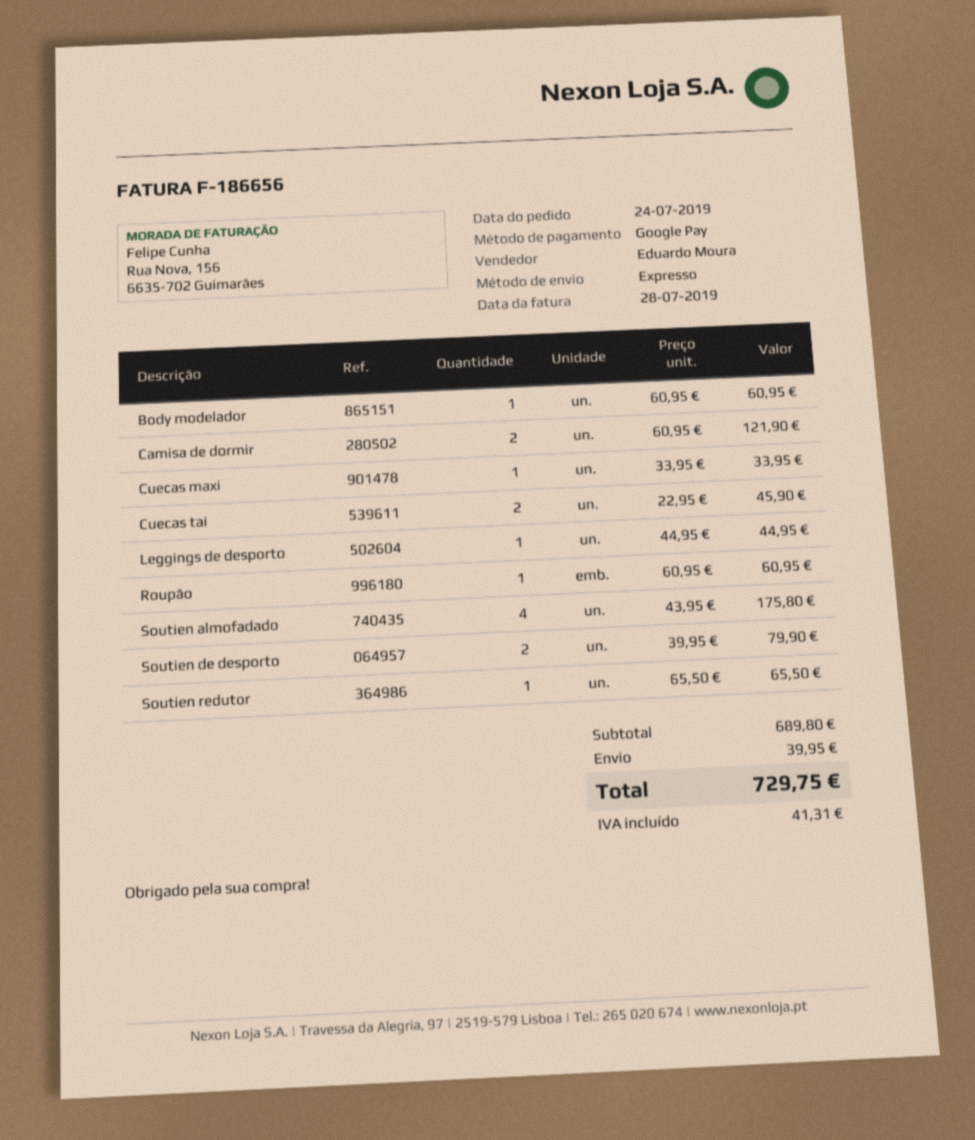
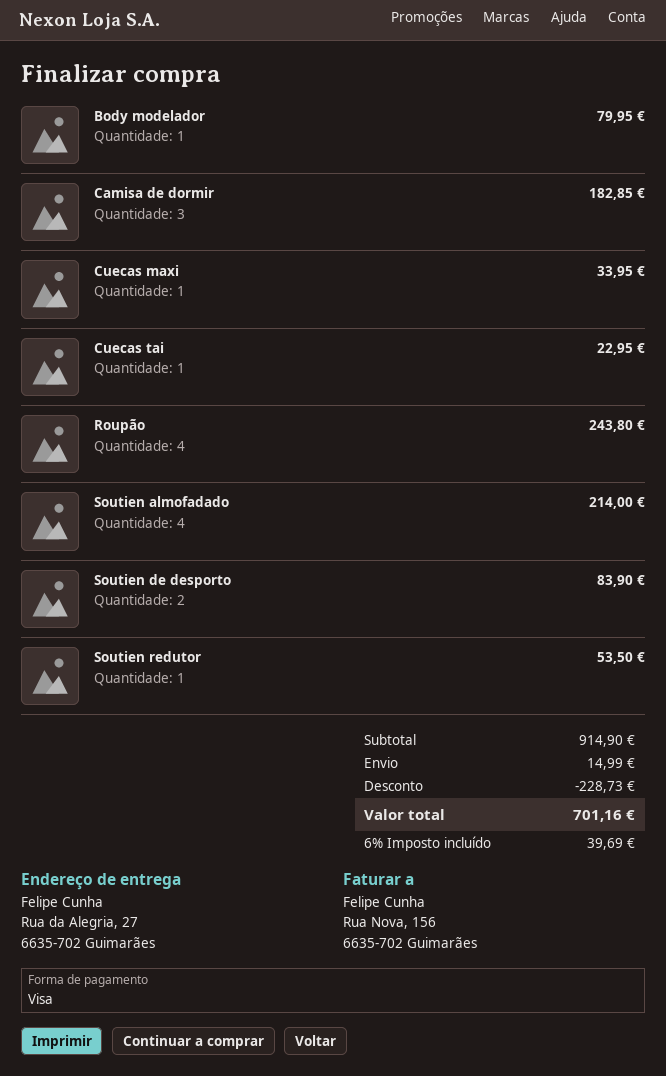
payment method: Google Pay -> Visa
Body modelador: 1 for 60.95 -> 1 for 79.95
Camisa de dormir: 2 for 121.90 -> 3 for 182.85
Cuecas tai: 2 for 45.90 -> 1 for 22.95
Leggings de desporto: 1 for 44.95 -> none
Roupão: 1 for 60.95 -> 4 for 243.80
Soutien almofadado: 4 for 175.80 -> 4 for 214.00
Soutien de desporto: 2 for 79.90 -> 2 for 83.90
Soutien redutor: 1 for 65.50 -> 1 for 53.50
subtotal: 689.80 -> 914.90
discount: none -> 228.73
shipping: 39.95 -> 14.99
tax: 41.31 -> 39.69
total: 729.75 -> 701.16

